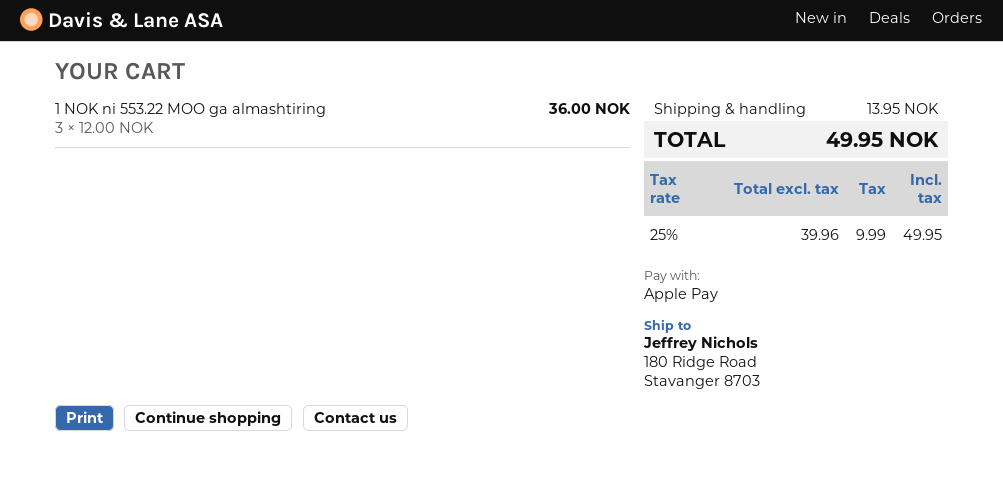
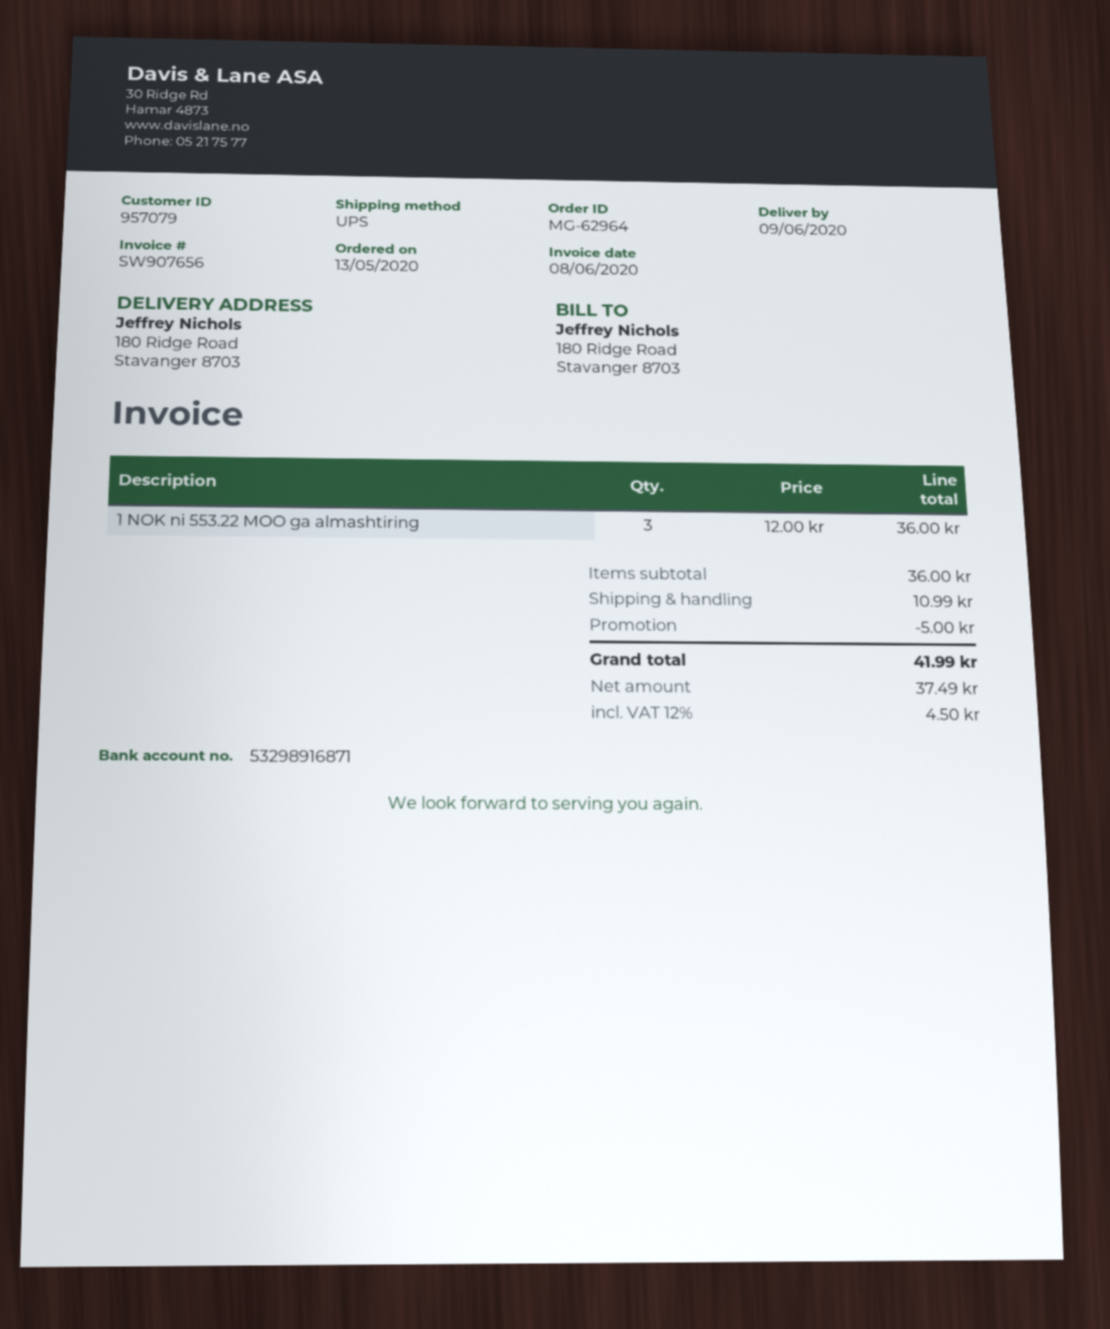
discount: none -> 5.00
shipping: 13.95 -> 10.99
net: 39.96 -> 37.49
tax: 25% = 9.99 -> 12% = 4.50
total: 49.95 -> 41.99

